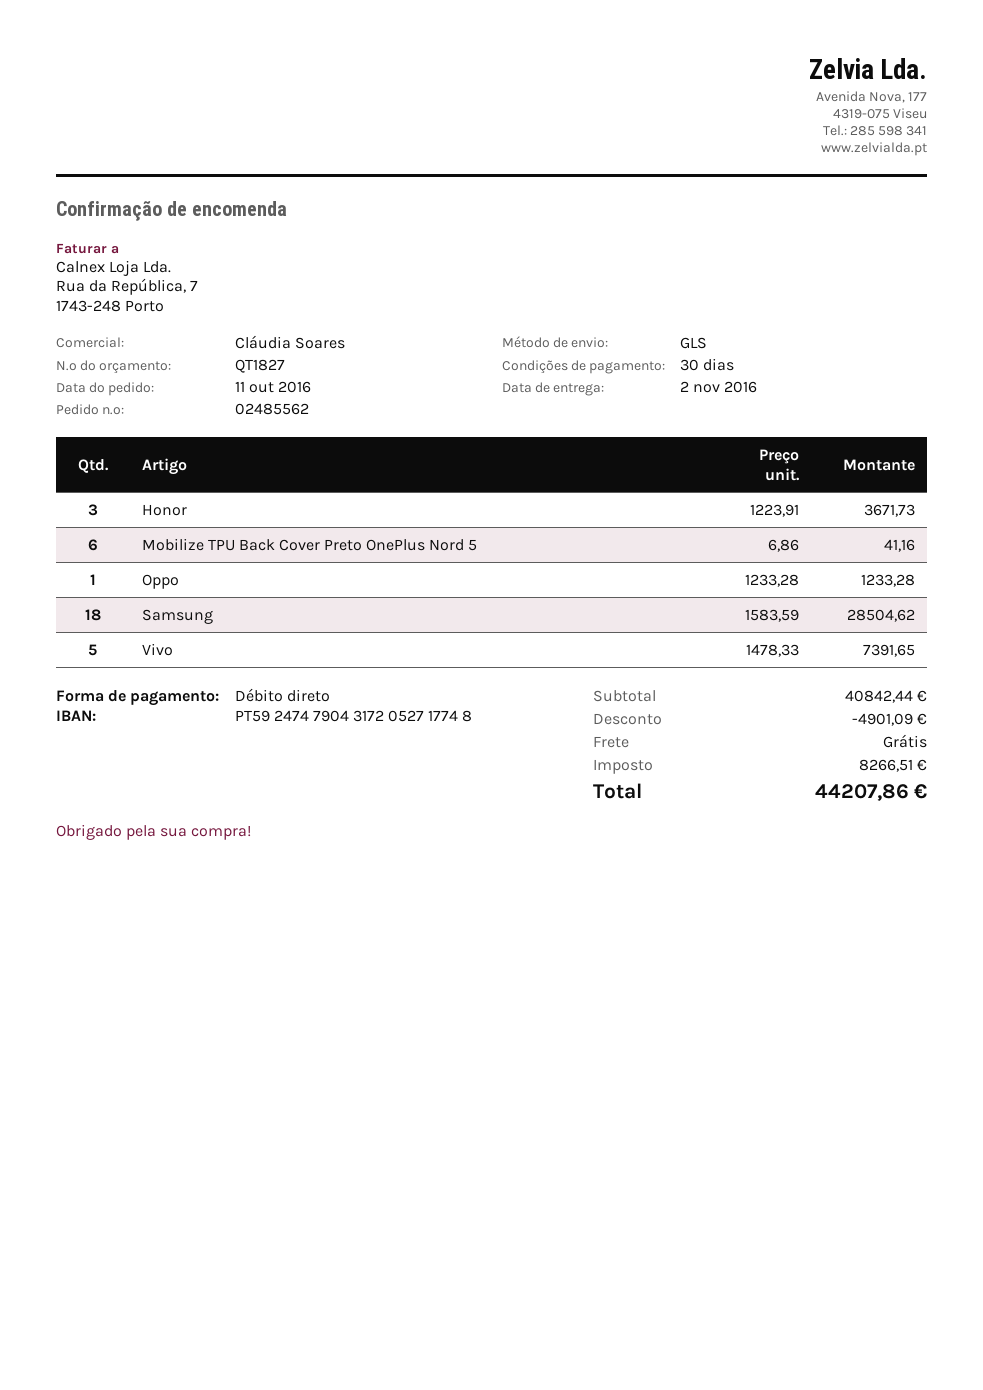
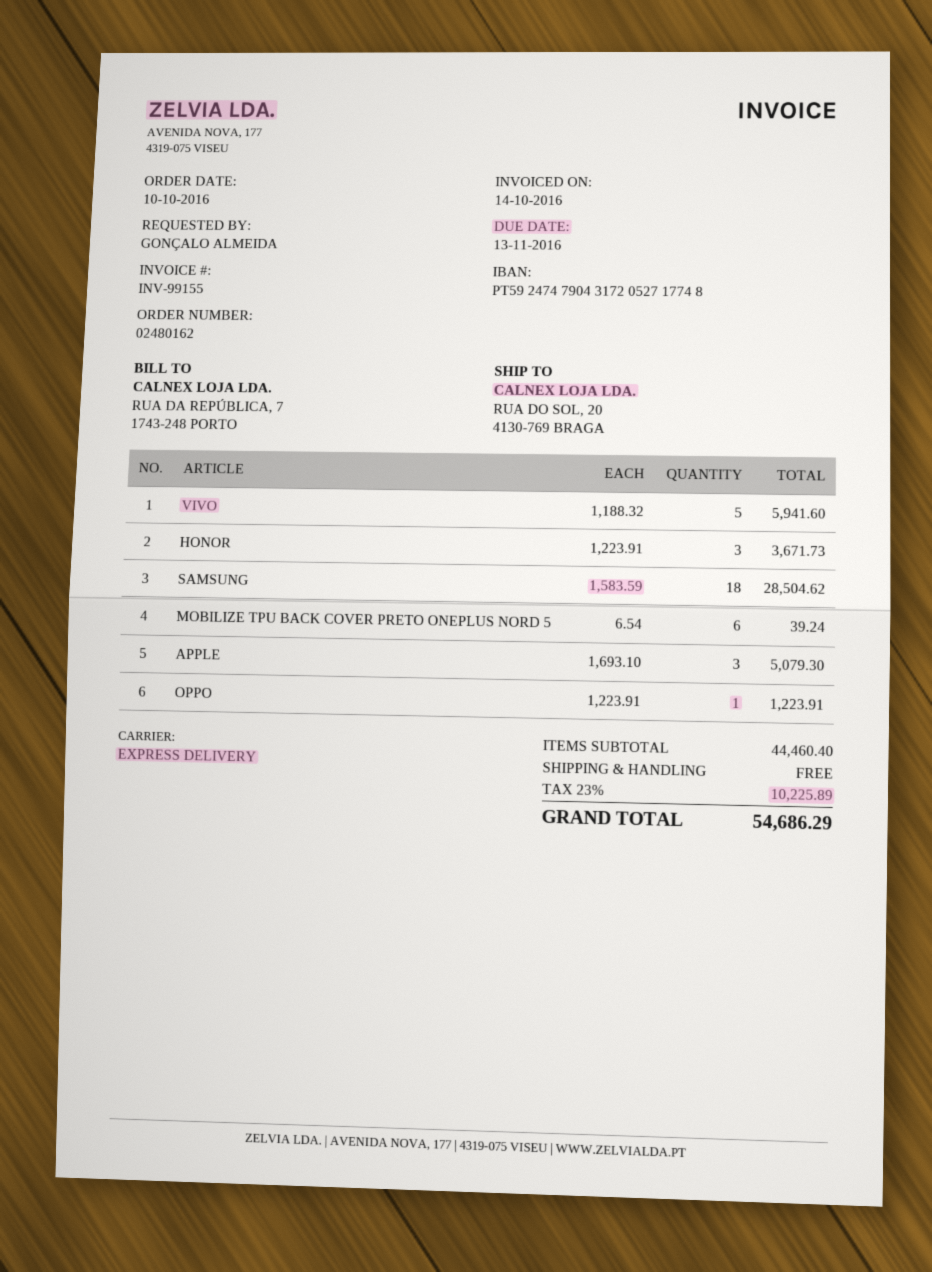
order number: 02485562 -> 02480162
order date: 2016-10-11 -> 2016-10-10
shipping method: GLS -> express
Mobilize TPU Back Cover Preto OnePlus Nord 5: 6 x 6.86 = 41.16 -> 6 x 6.54 = 39.24
Oppo: 1 x 1233.28 = 1233.28 -> 1 x 1223.91 = 1223.91
Vivo: 5 x 1478.33 = 7391.65 -> 5 x 1188.32 = 5941.60
APPLE: none -> 3 x 1693.10 = 5079.30
subtotal: 40842.44 -> 44460.40
discount: 4901.09 -> none
tax: 8266.51 -> 10225.89
total: 44207.86 -> 54686.29

